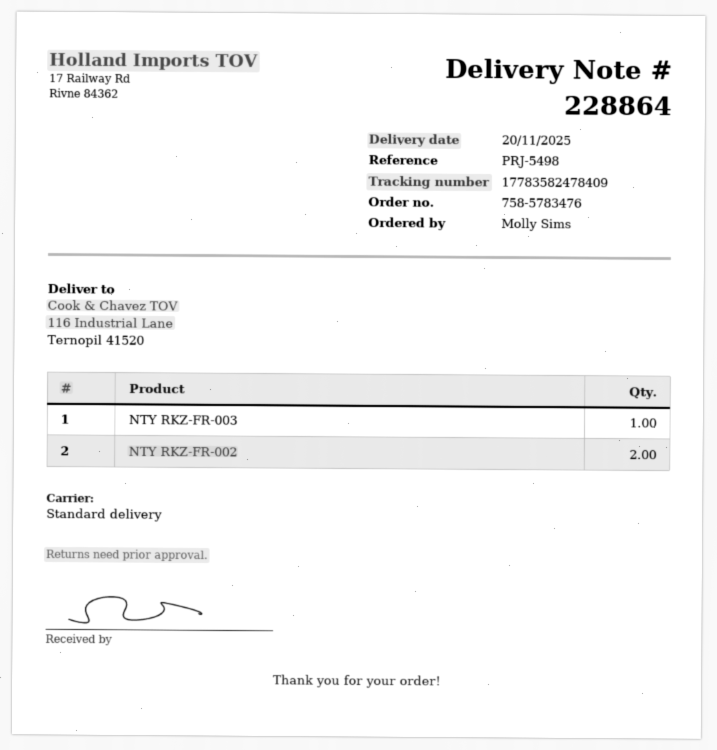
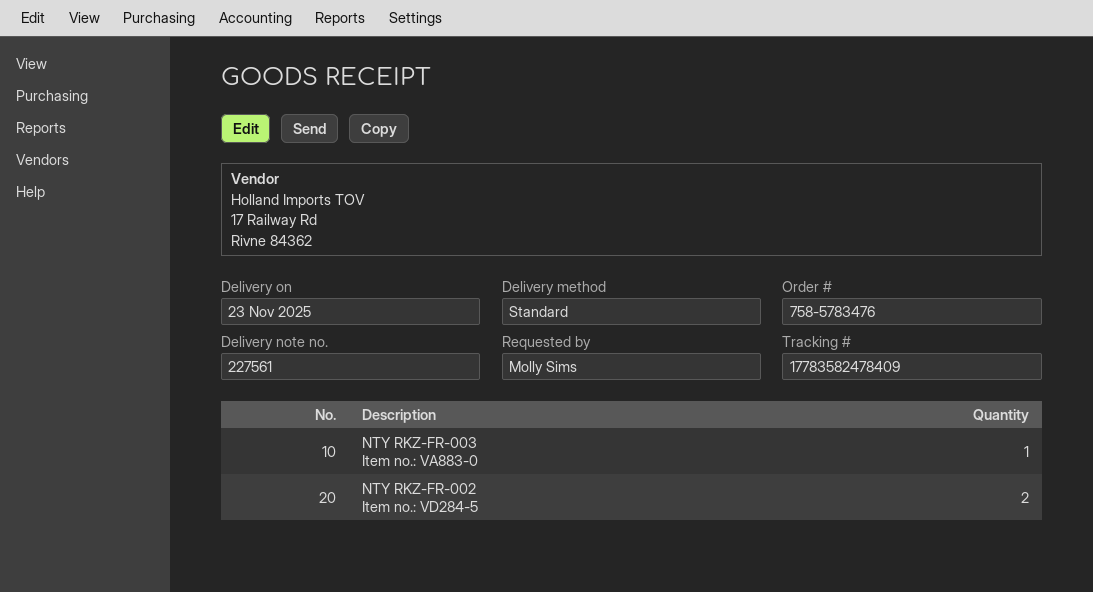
delivery note number: 228864 -> 227561
delivery date: 2025-11-20 -> 2025-11-23

